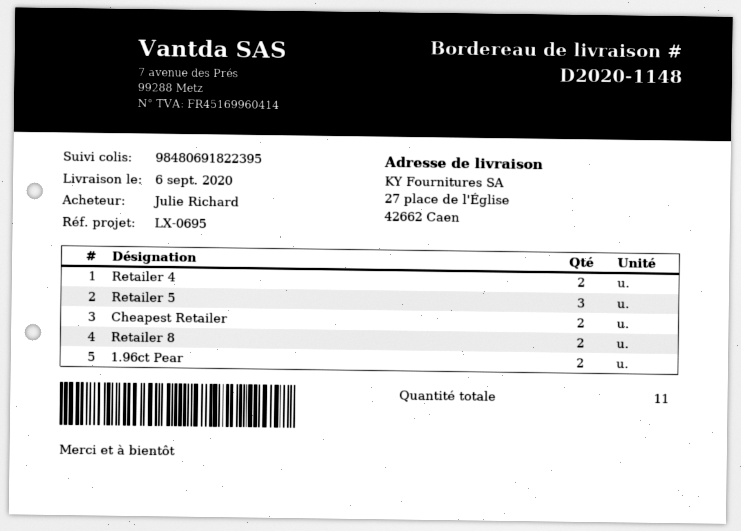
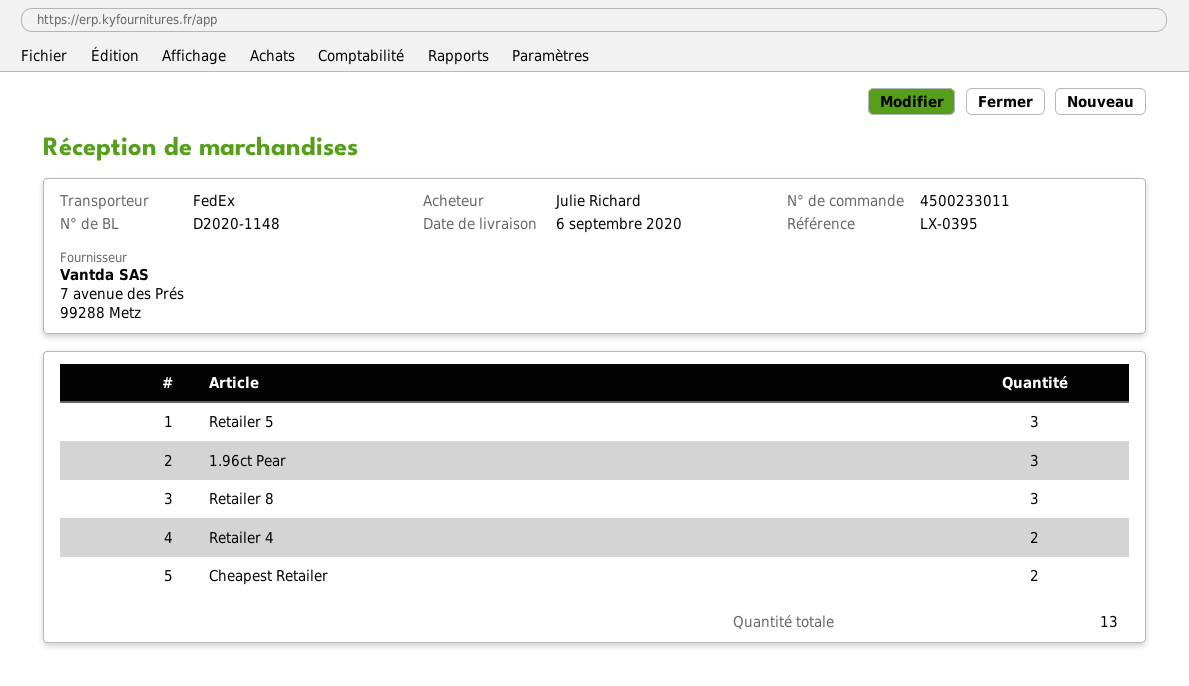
reference: LX-0695 -> LX-0395
Retailer 8: 2 -> 3
1.96ct Pear: 2 -> 3
total quantity: 11 -> 13

